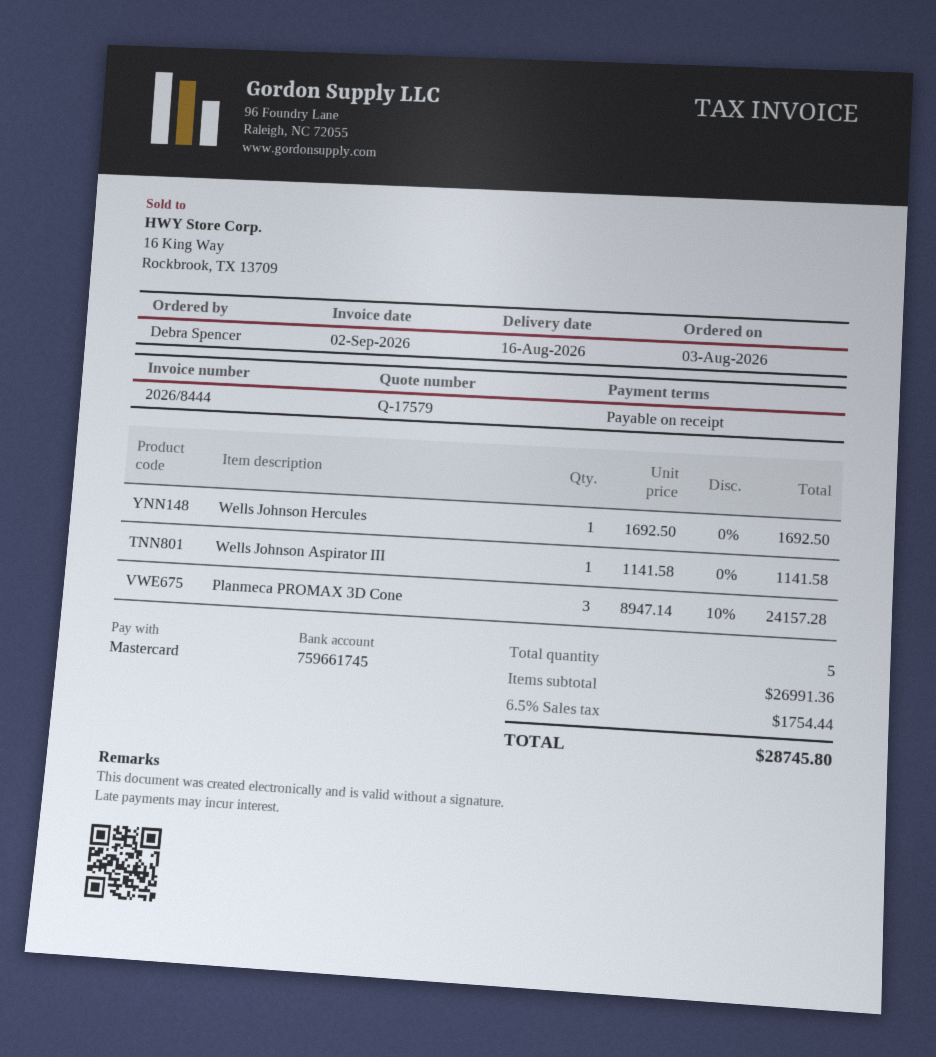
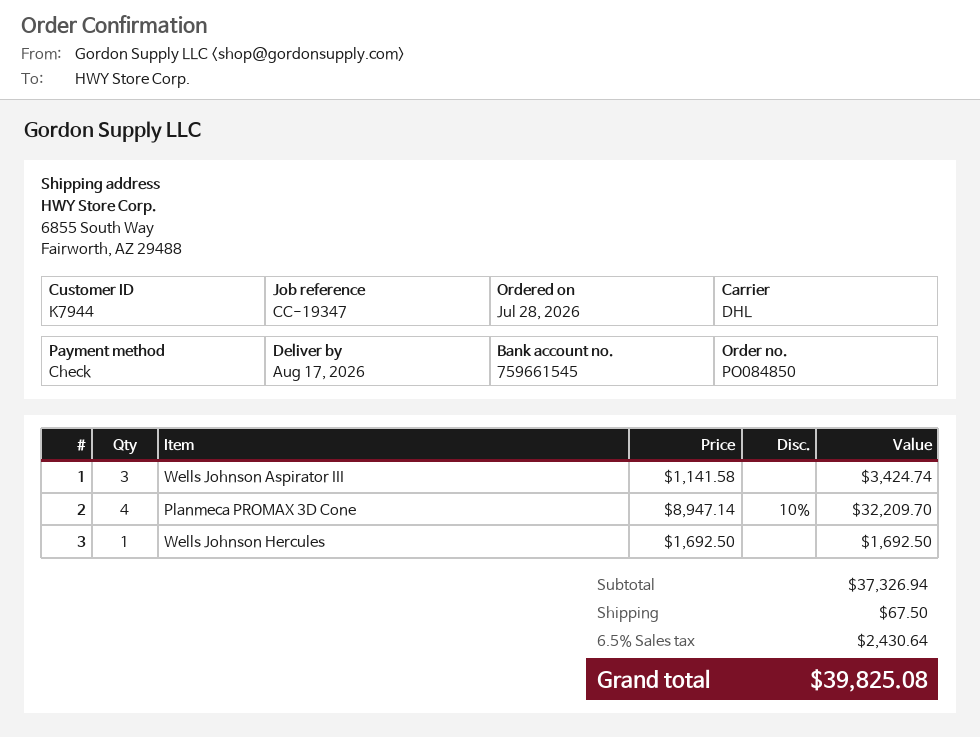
order date: 2026-08-03 -> 2026-07-28
delivery date: 2026-08-16 -> 2026-08-17
payment method: Mastercard -> cheque
bank account: 759661745 -> 759661545
Wells Johnson Aspirator III: 1 x 1141.58 = 1141.58 -> 3 x 1141.58 = 3424.74
Planmeca PROMAX 3D Cone: 3 x 8947.14 - 10% = 24157.28 -> 4 x 8947.14 - 10% = 32209.70
subtotal: 26991.36 -> 37326.94
shipping: none -> 67.50
tax: 6.5% = 1754.44 -> 6.5% = 2430.64
total: 28745.80 -> 39825.08

